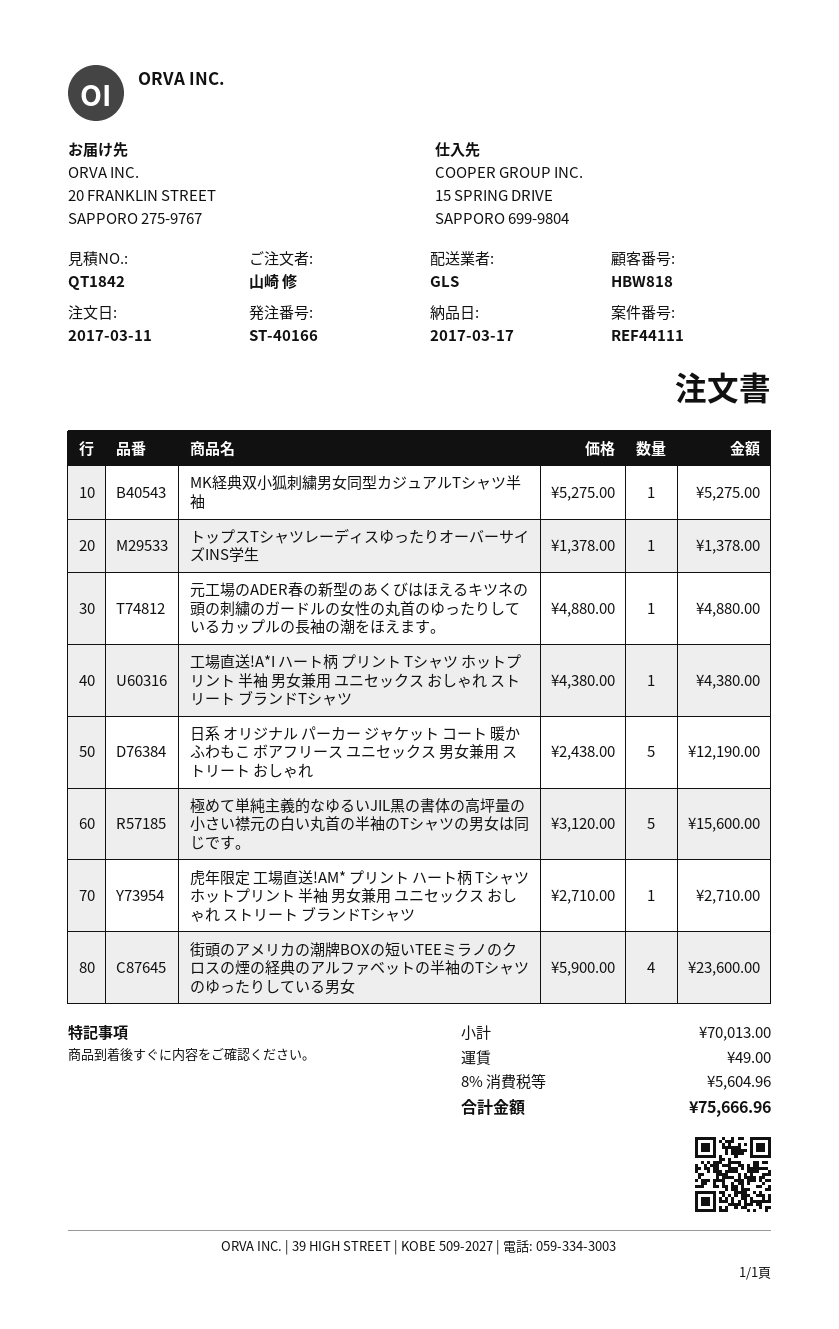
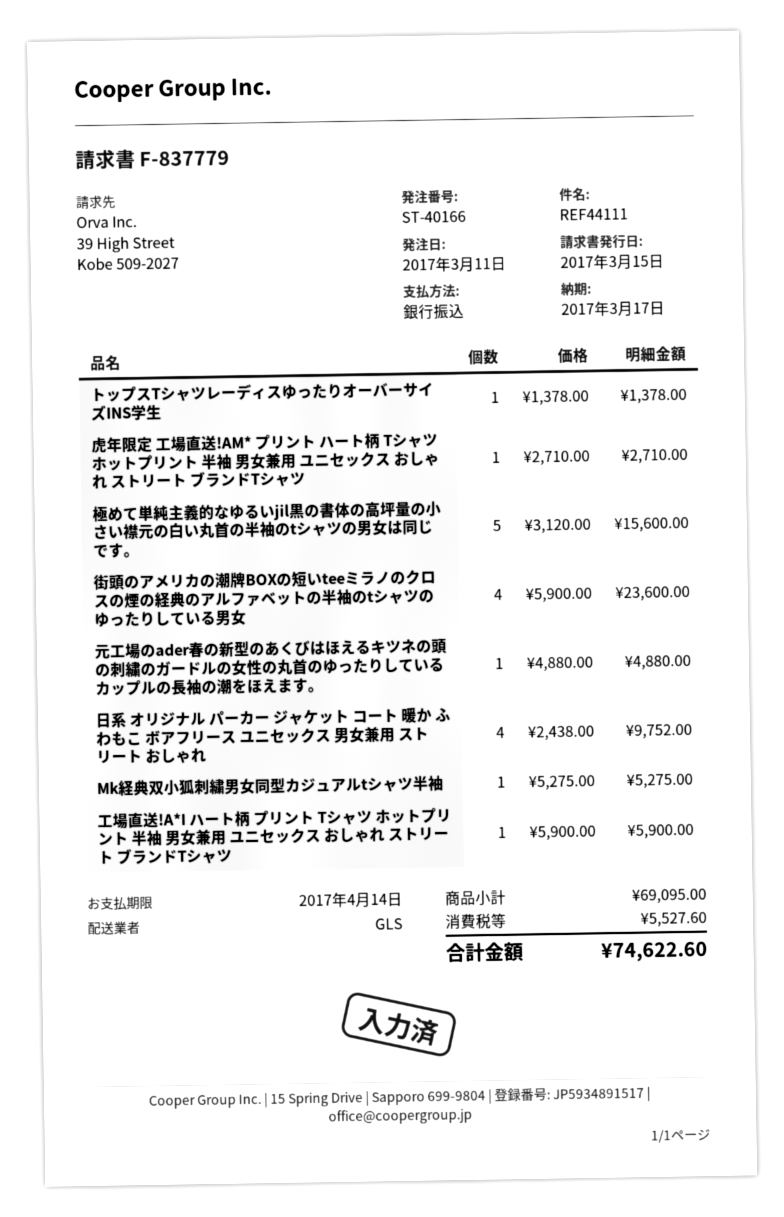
工場直送!A*I ハート柄 プリント Tシャツ ホットプリント 半袖 男女兼用 ユニセックス おしゃれ ストリート ブランドTシャツ: 1 x 4380.00 = 4380.00 -> 1 x 5900.00 = 5900.00
日系 オリジナル パーカー ジャケット コート 暖か ふわもこ ボアフリース ユニセックス 男女兼用 ストリート おしゃれ: 5 x 2438.00 = 12190.00 -> 4 x 2438.00 = 9752.00
subtotal: 70013.00 -> 69095.00
shipping: 49.00 -> none
tax: 5604.96 -> 5527.60
total: 75666.96 -> 74622.60

